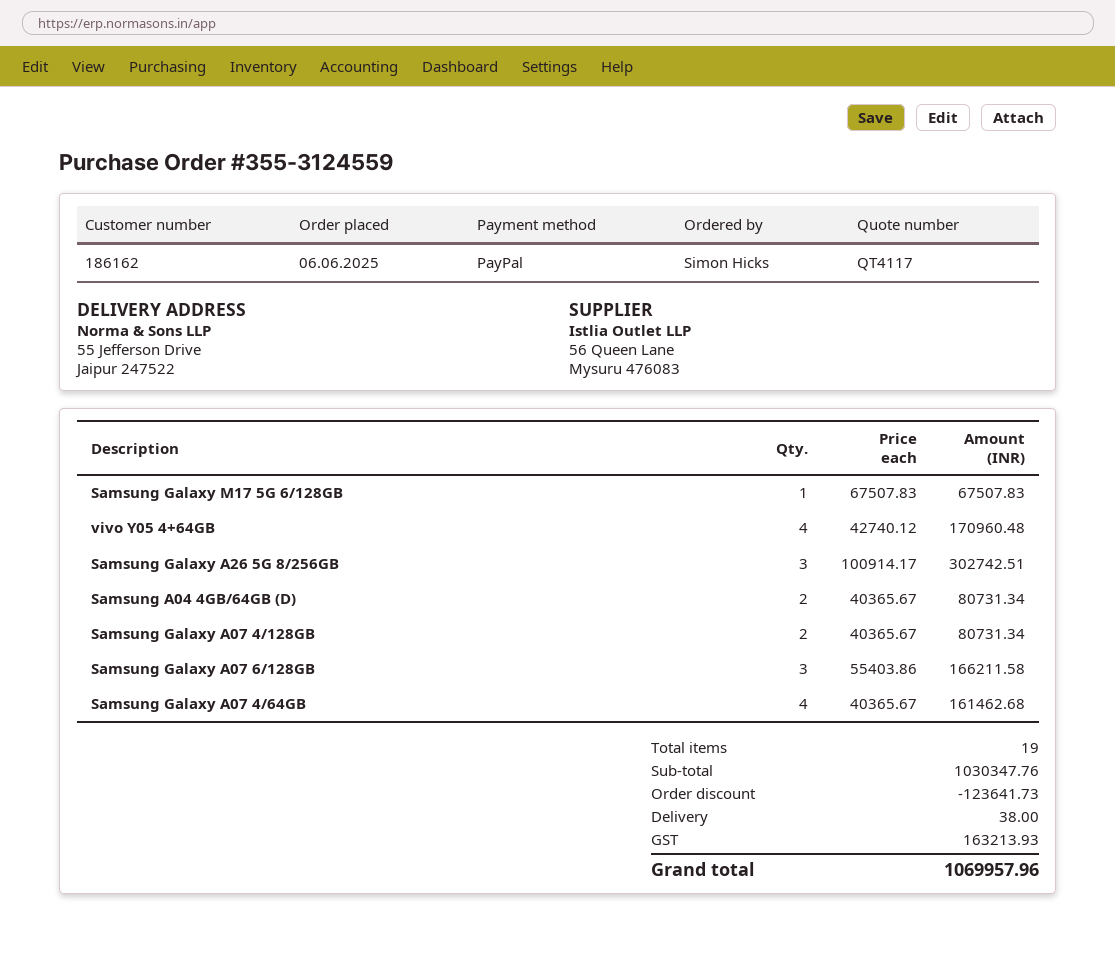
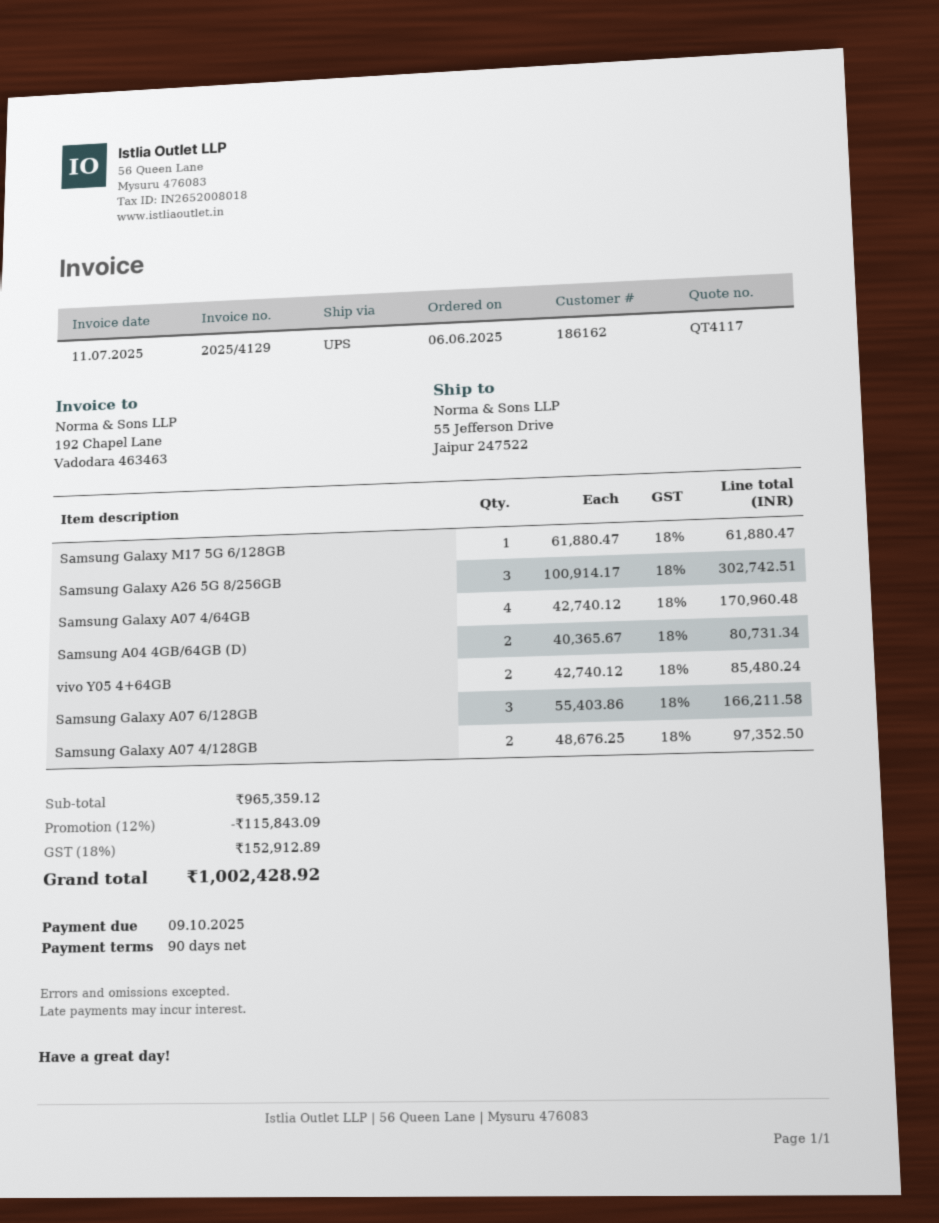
Samsung Galaxy M17 5G 6/128GB: 1 x 67507.83 = 67507.83 -> 1 x 61880.47 = 61880.47
vivo Y05 4+64GB: 4 x 42740.12 = 170960.48 -> 2 x 42740.12 = 85480.24
Samsung Galaxy A07 4/128GB: 2 x 40365.67 = 80731.34 -> 2 x 48676.25 = 97352.50
Samsung Galaxy A07 4/64GB: 4 x 40365.67 = 161462.68 -> 4 x 42740.12 = 170960.48
subtotal: 1030347.76 -> 965359.12
discount: 123641.73 -> 115843.09
shipping: 38.00 -> none
tax: 163213.93 -> 152912.89
total: 1069957.96 -> 1002428.92

